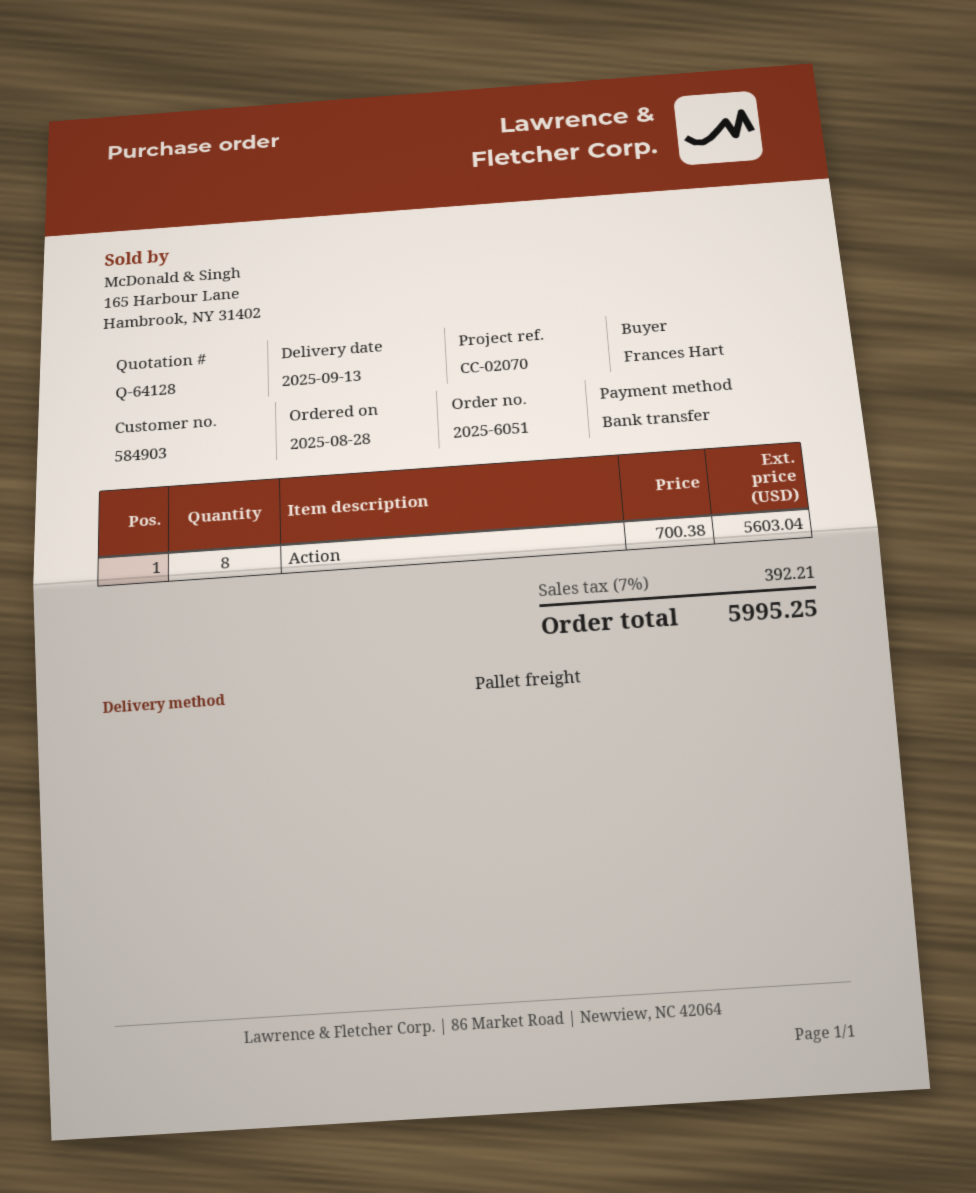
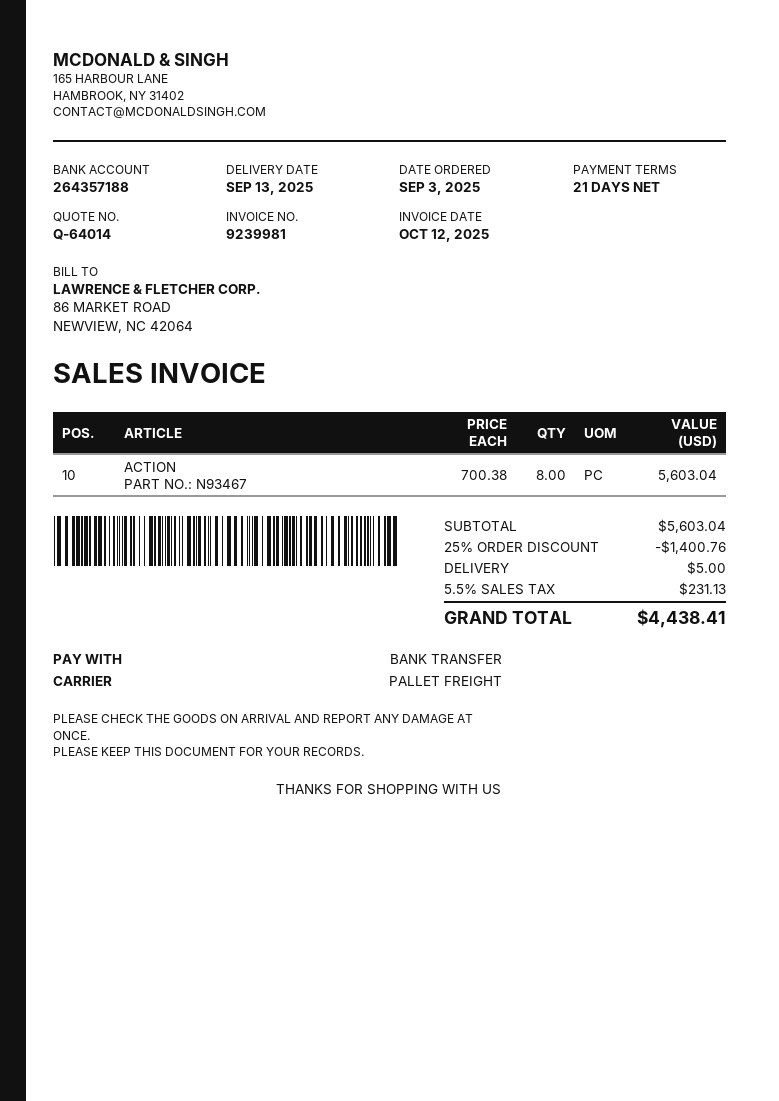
quote number: Q-64128 -> Q-64014
order date: 2025-08-28 -> 2025-09-03
discount: none -> 25% = 1400.76
shipping: none -> 5.00
tax: 7% = 392.21 -> 5.5% = 231.13
total: 5995.25 -> 4438.41

